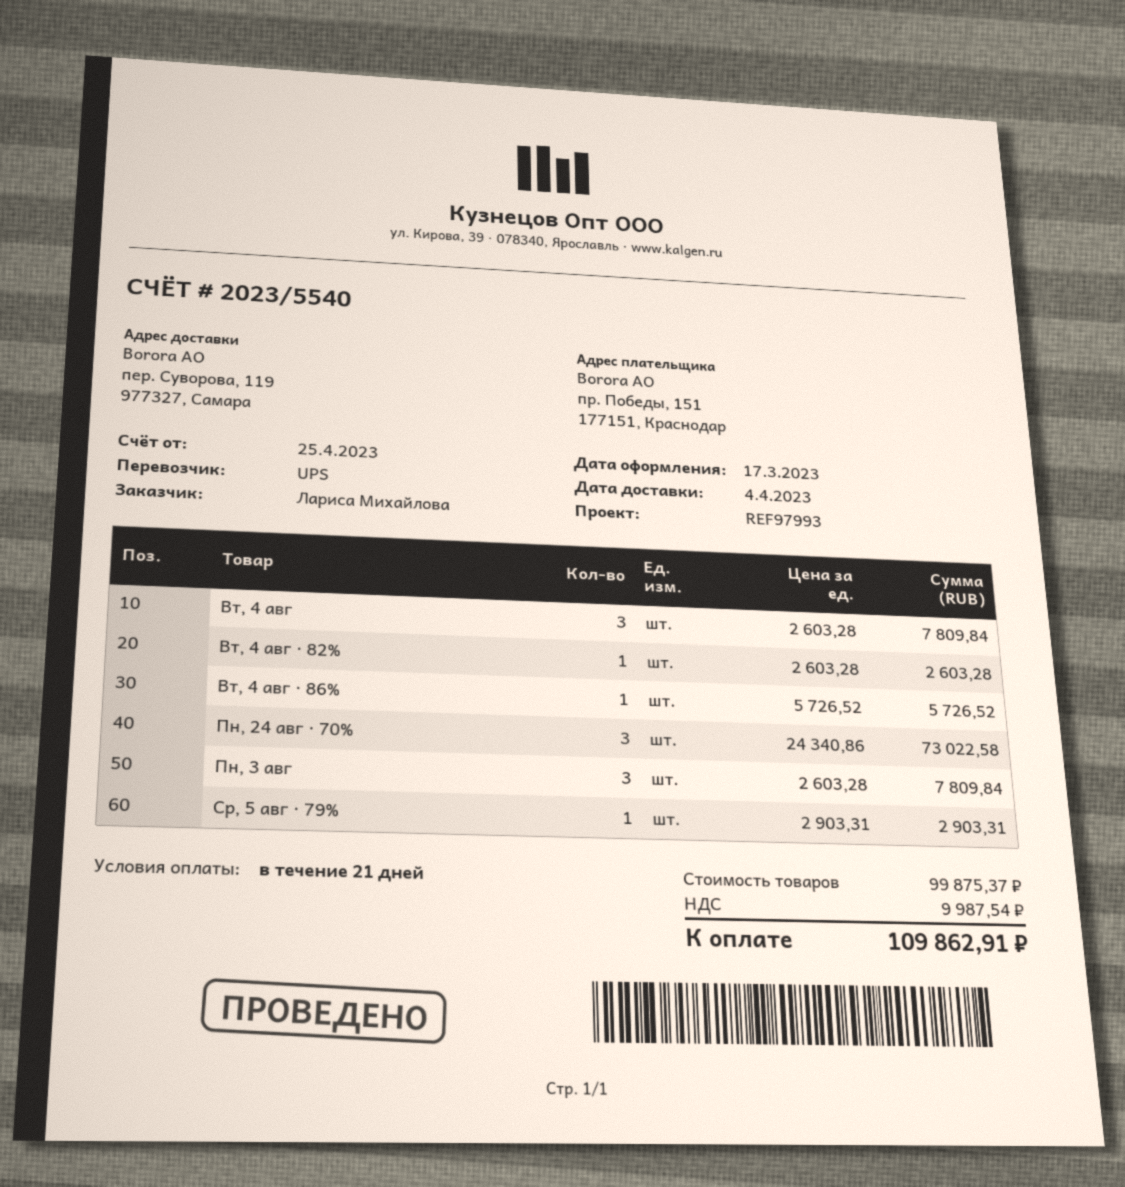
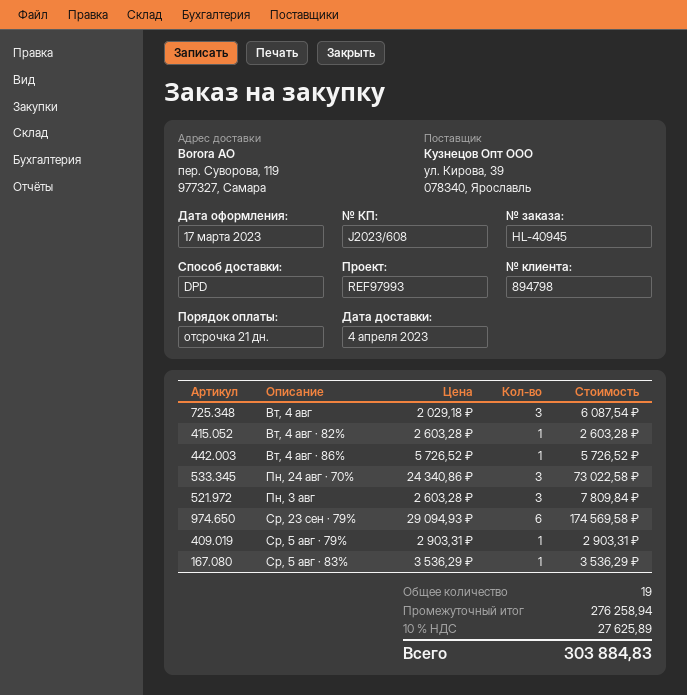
shipping method: UPS -> DPD
Вт, 4 авг: 3 x 2603.28 = 7809.84 -> 3 x 2029.18 = 6087.54
Ср, 23 сен · 79%: none -> 6 x 29094.93 = 174569.58
Ср, 5 авг · 83%: none -> 1 x 3536.29 = 3536.29
subtotal: 99875.37 -> 276258.94
tax: 9987.54 -> 27625.89
total: 109862.91 -> 303884.83

